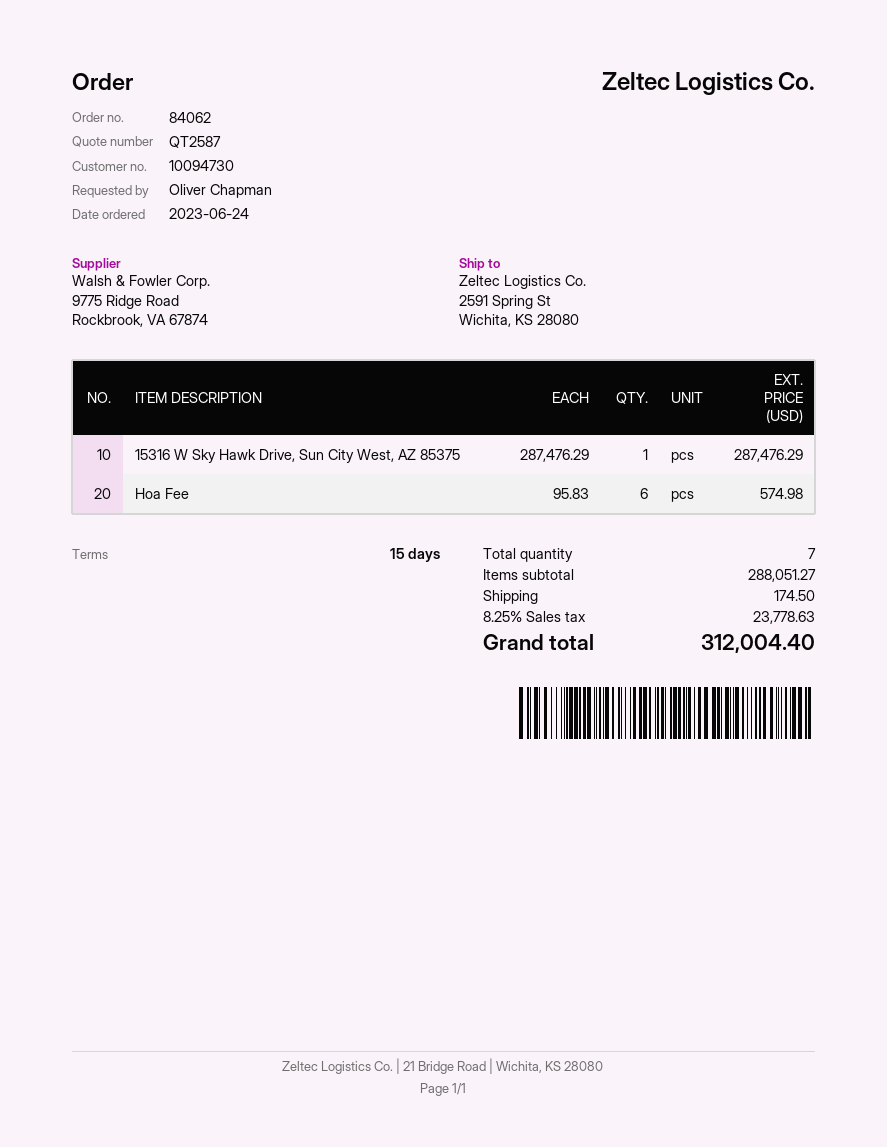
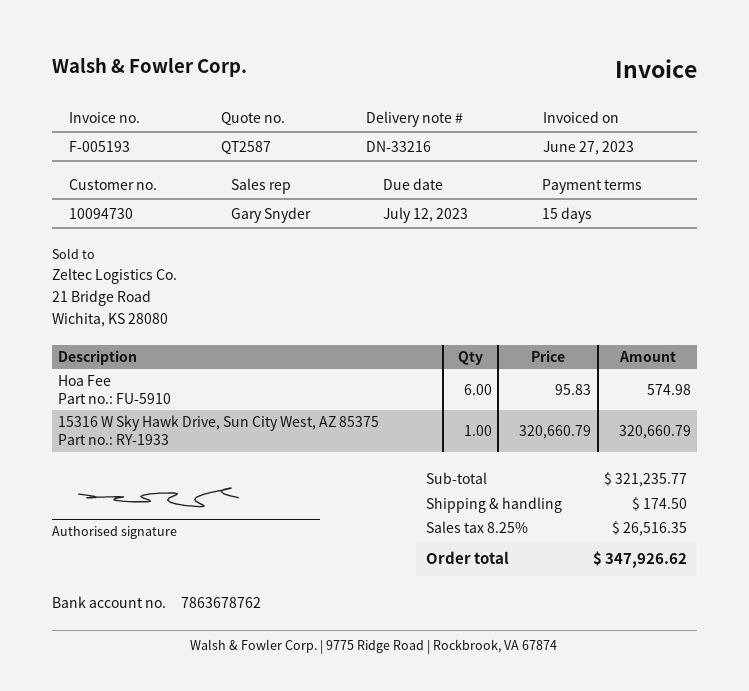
15316 W Sky Hawk Drive, Sun City West, AZ 85375: 1 x 287476.29 = 287476.29 -> 1 x 320660.79 = 320660.79
subtotal: 288051.27 -> 321235.77
tax: 8.25% = 23778.63 -> 8.25% = 26516.35
total: 312004.40 -> 347926.62

